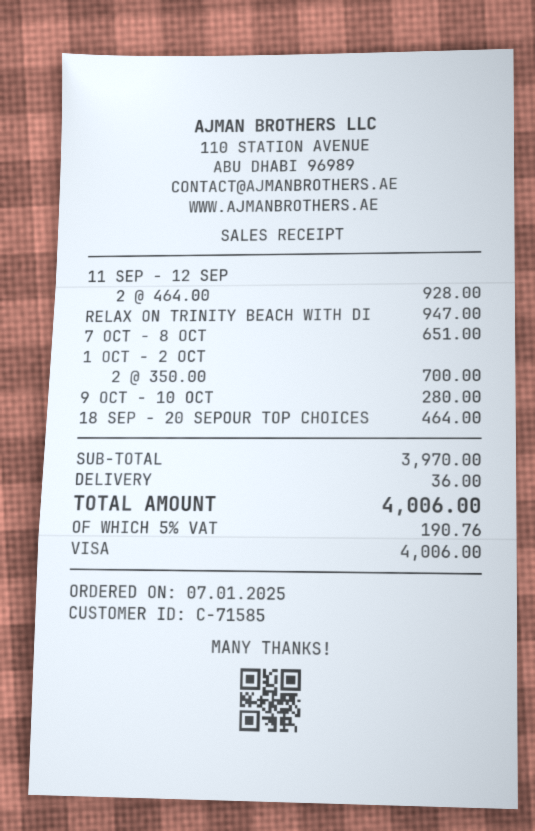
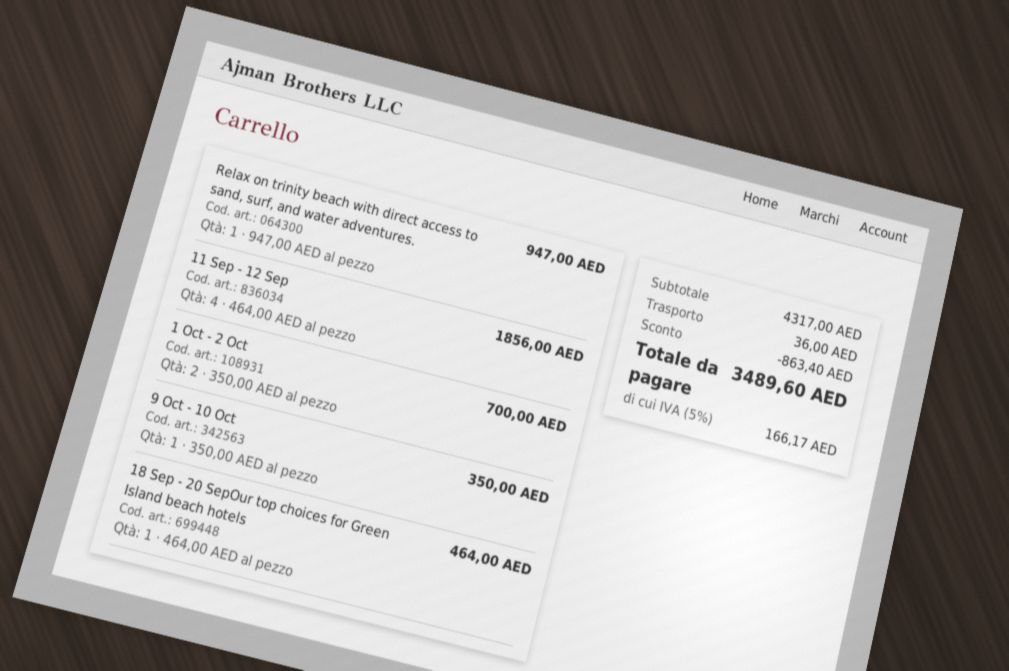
11 SEP - 12 SEP: 2 x 464.00 = 928.00 -> 4 x 464.00 = 1856.00
7 OCT - 8 OCT: 1 x 651.00 = 651.00 -> none
9 OCT - 10 OCT: 1 x 280.00 = 280.00 -> 1 x 350.00 = 350.00
subtotal: 3970.00 -> 4317.00
discount: none -> 863.40
tax: 5% = 190.76 -> 5% = 166.17
total: 4006.00 -> 3489.60

